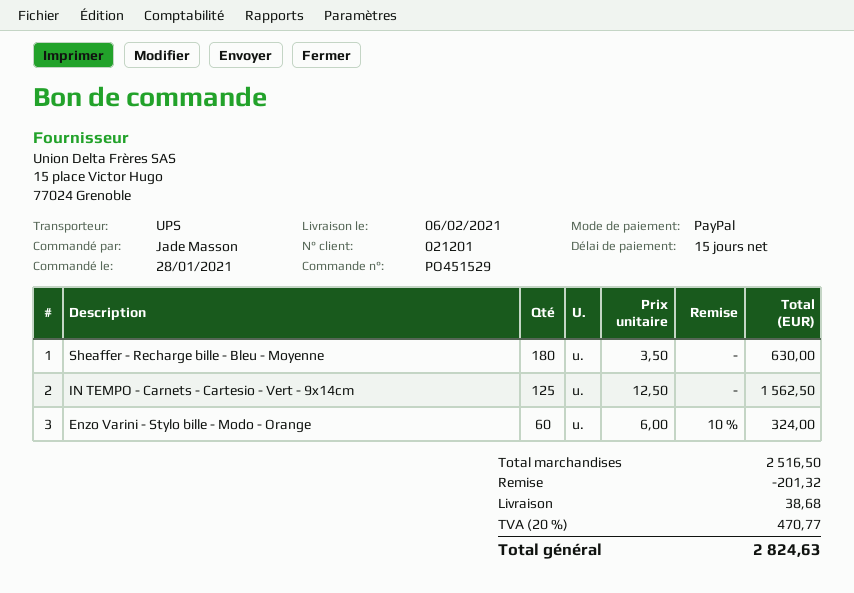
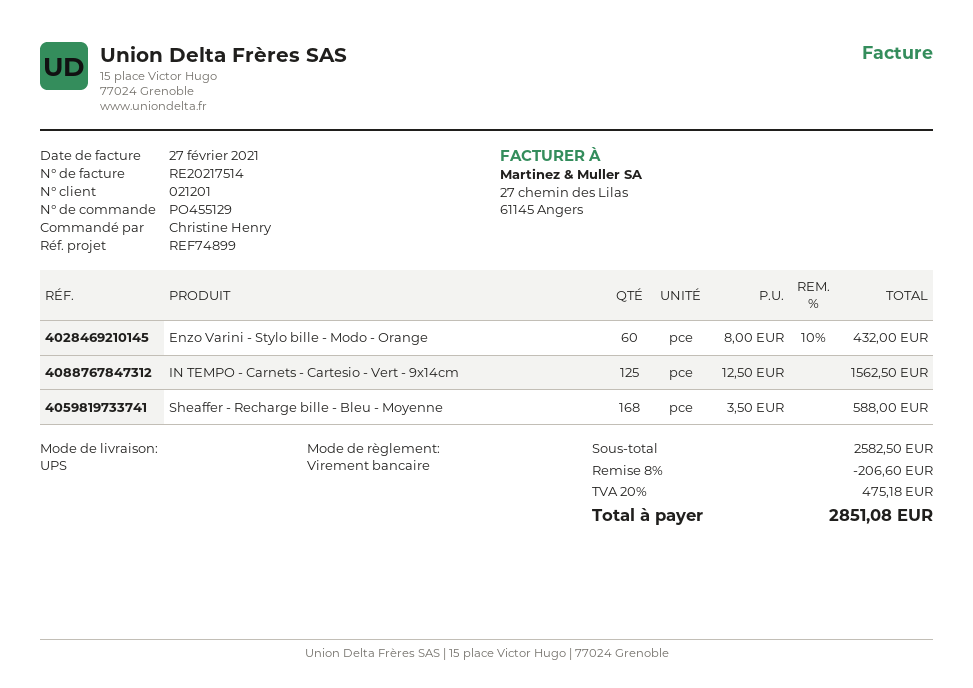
order number: PO451529 -> PO455129
ordered by: Jade Masson -> Christine Henry
payment method: PayPal -> bank transfer
Sheaffer - Recharge bille - Bleu - Moyenne: 180 x 3.50 = 630.00 -> 168 x 3.50 = 588.00
Enzo Varini - Stylo bille - Modo - Orange: 60 x 6.00 - 10% = 324.00 -> 60 x 8.00 - 10% = 432.00
subtotal: 2516.50 -> 2582.50
discount: 201.32 -> 206.60
shipping: 38.68 -> none
tax: 20% = 470.77 -> 20% = 475.18
total: 2824.63 -> 2851.08

